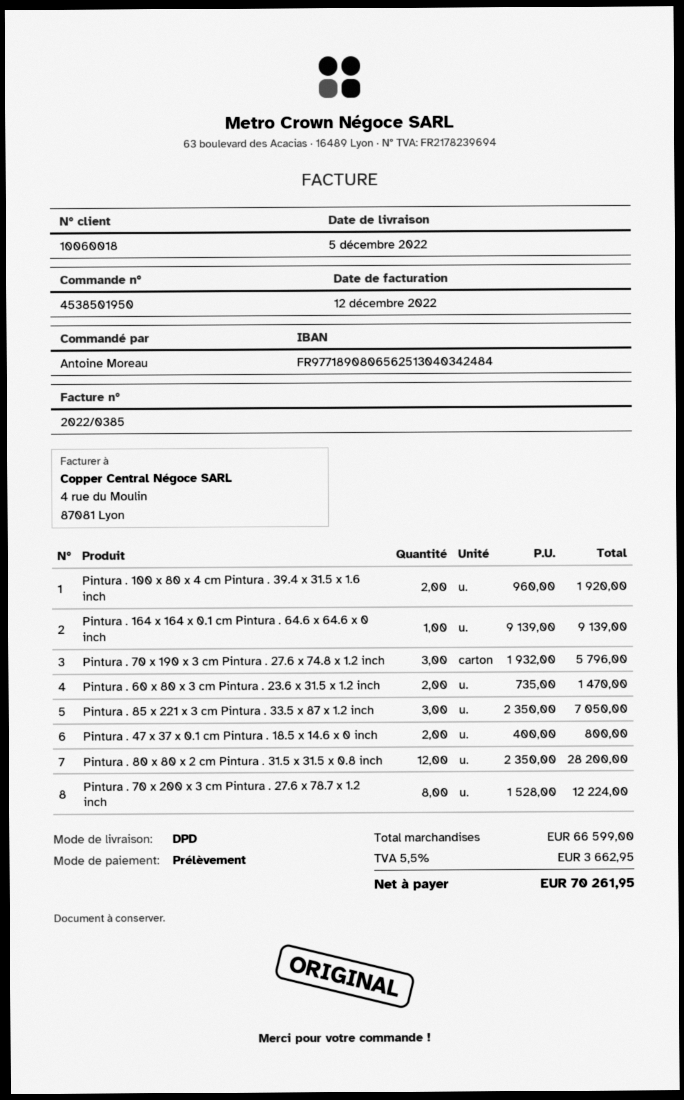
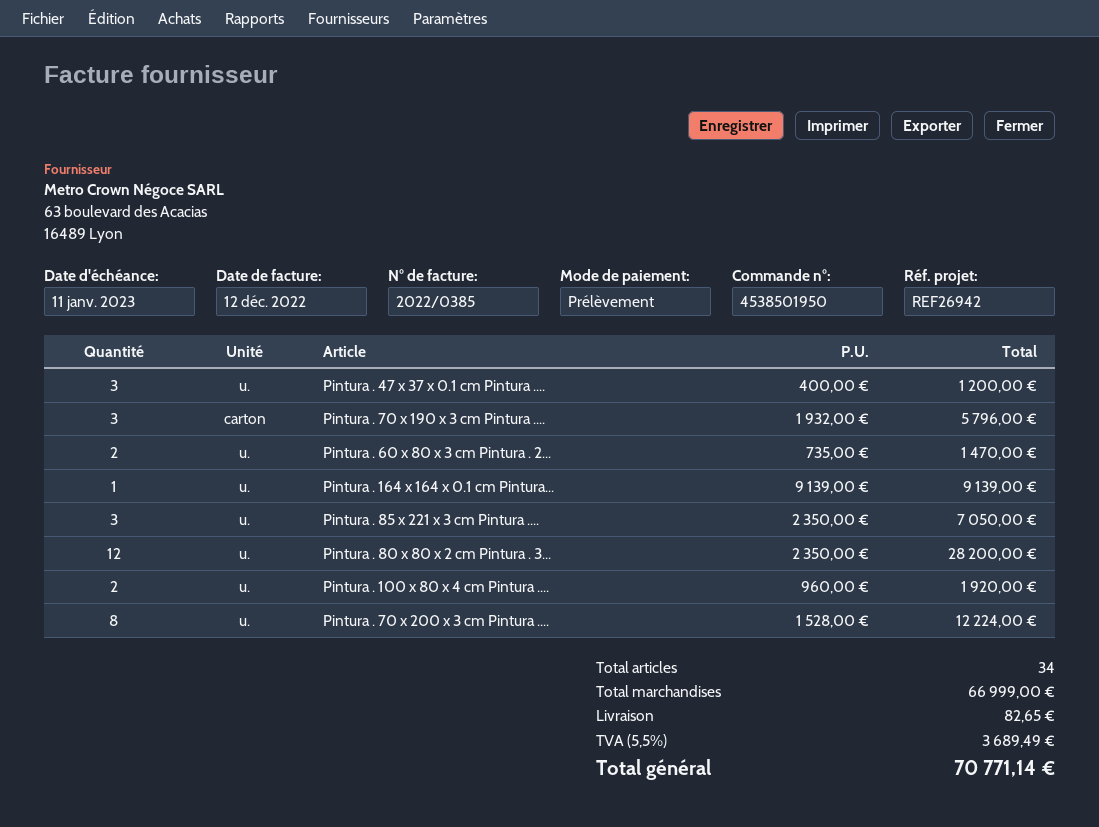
Pintura . 47 x 37 x 0.1 cm Pintura . 18.5 x 14.6 x 0 inch: 2 x 400.00 = 800.00 -> 3 x 400.00 = 1200.00
subtotal: 66599.00 -> 66999.00
shipping: none -> 82.65
tax: 5.5% = 3662.95 -> 5.5% = 3689.49
total: 70261.95 -> 70771.14

